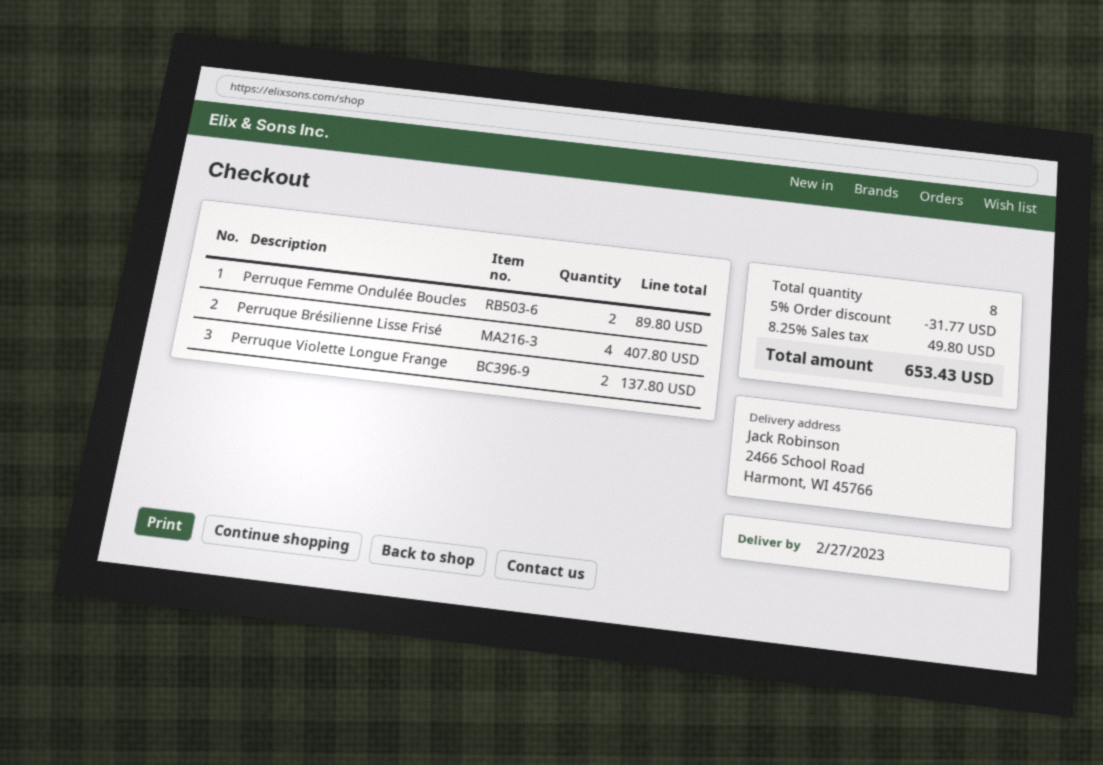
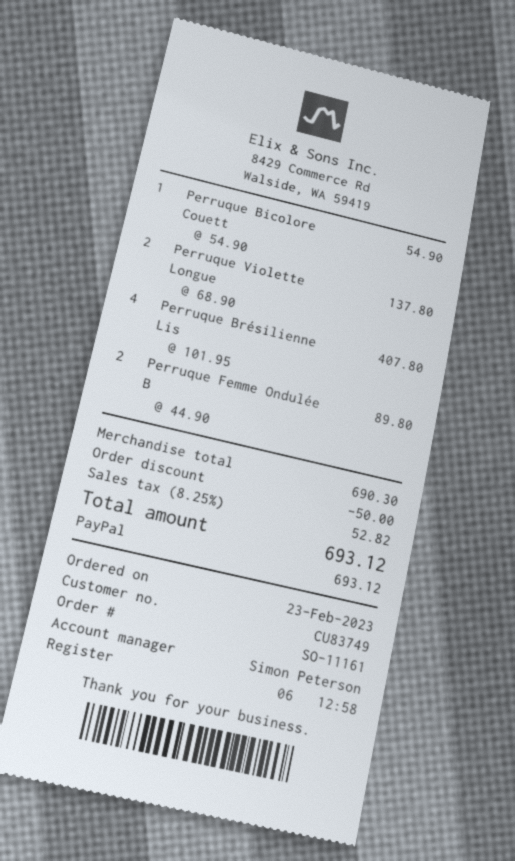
Perruque Bicolore Couett: none -> 1 for 54.90
discount: 31.77 -> 50.00
tax: 8.25% = 49.80 -> 8.25% = 52.82
total: 653.43 -> 693.12

